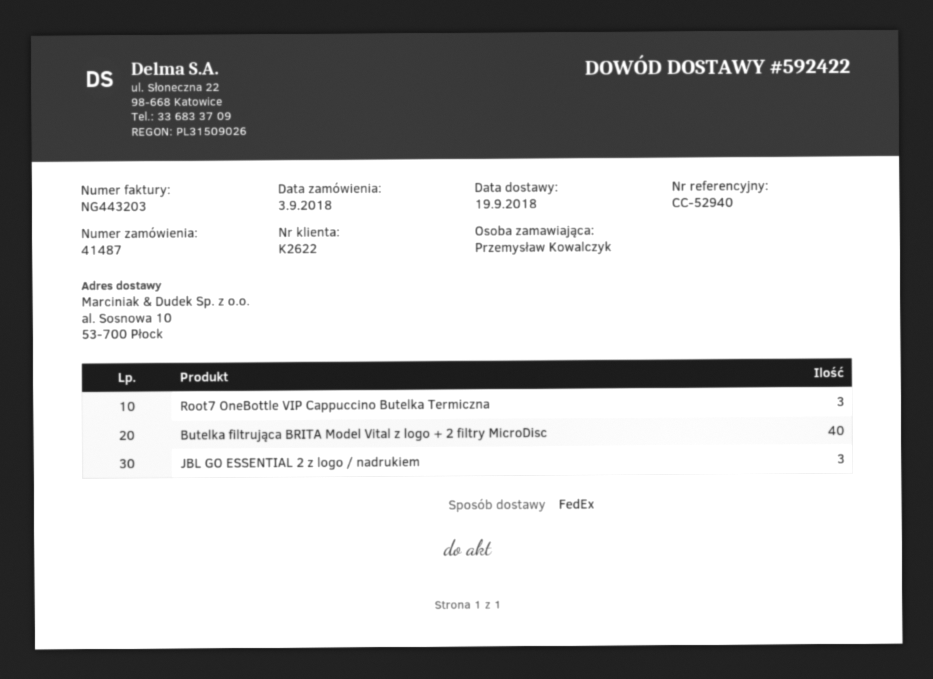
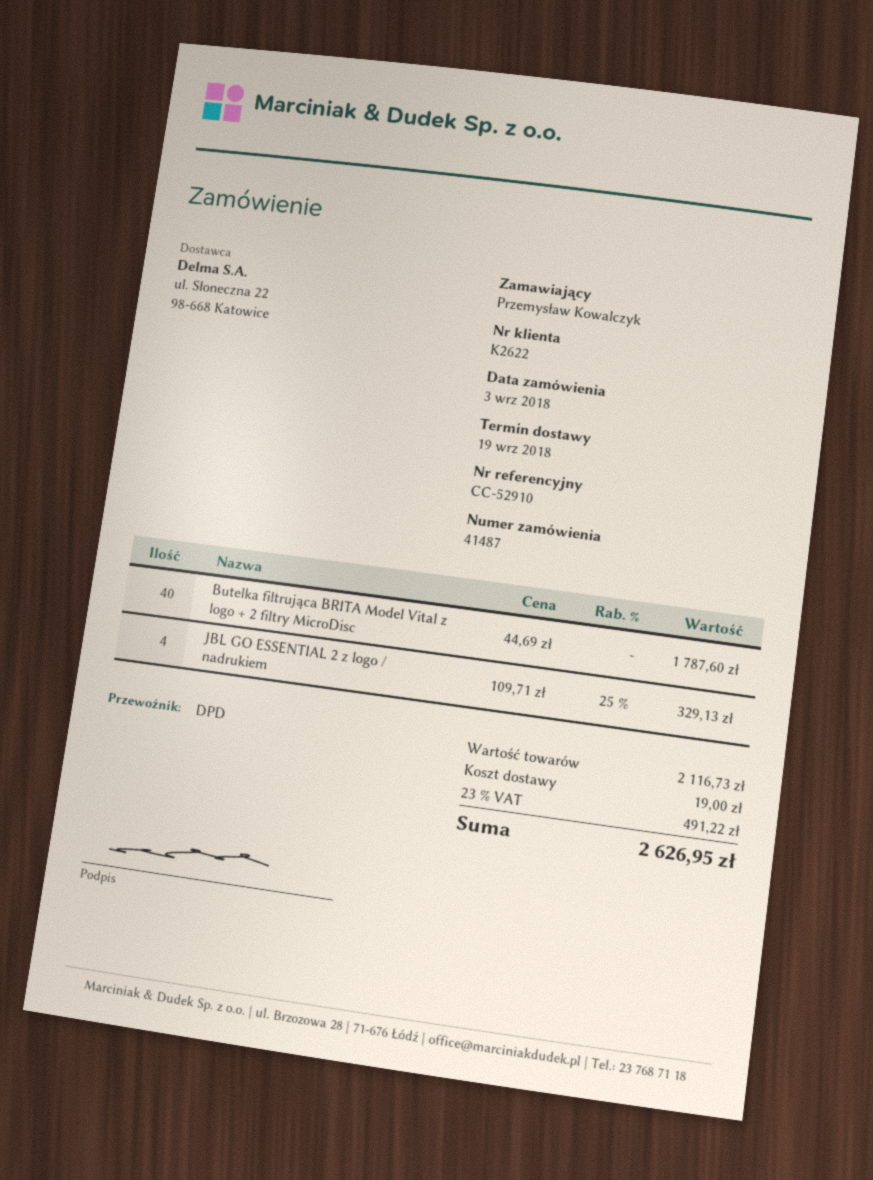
reference: CC-52940 -> CC-52910
shipping method: FedEx -> DPD
Root7 OneBottle VIP Cappuccino Butelka Termiczna: 3 -> none
JBL GO ESSENTIAL 2 z logo / nadrukiem: 3 -> 4

